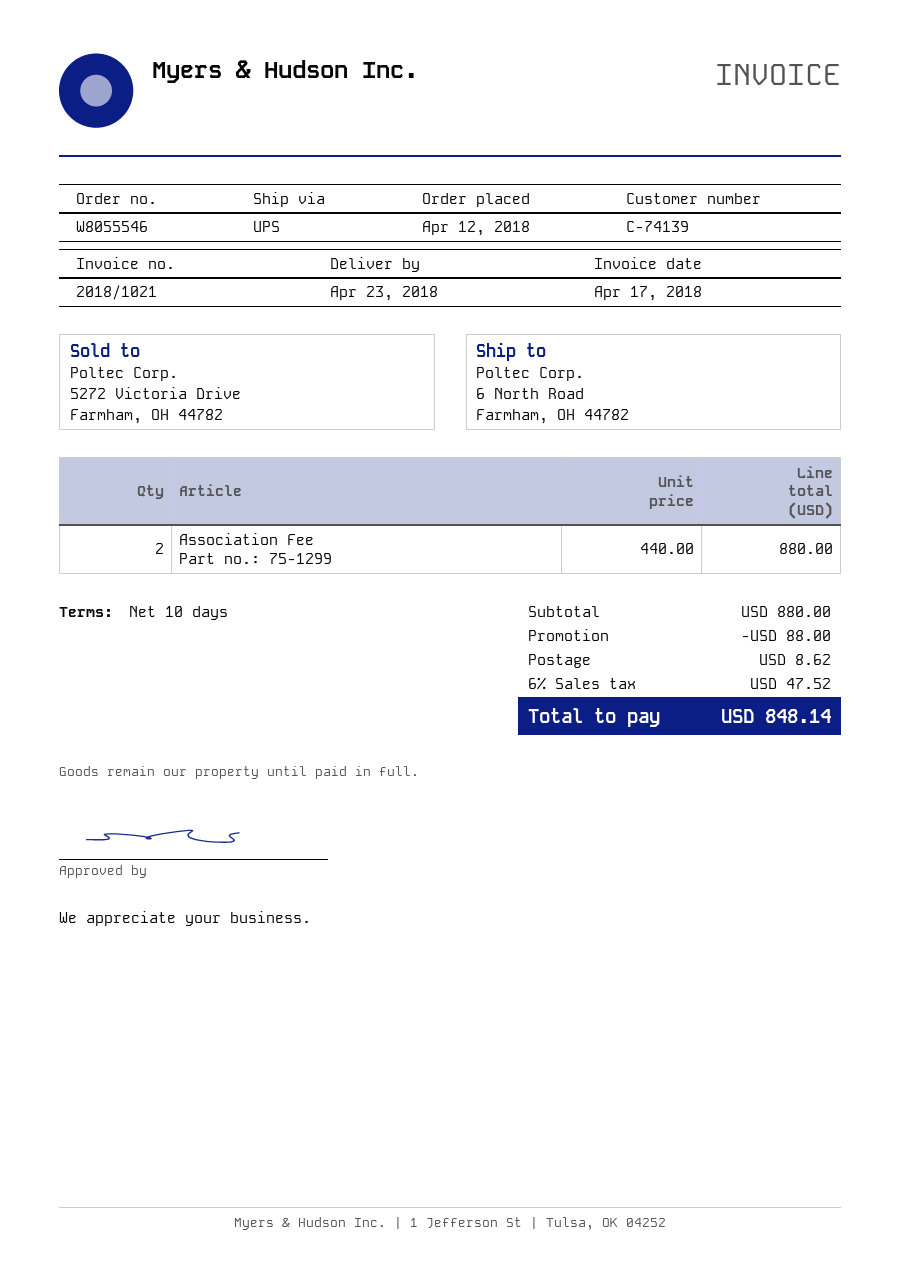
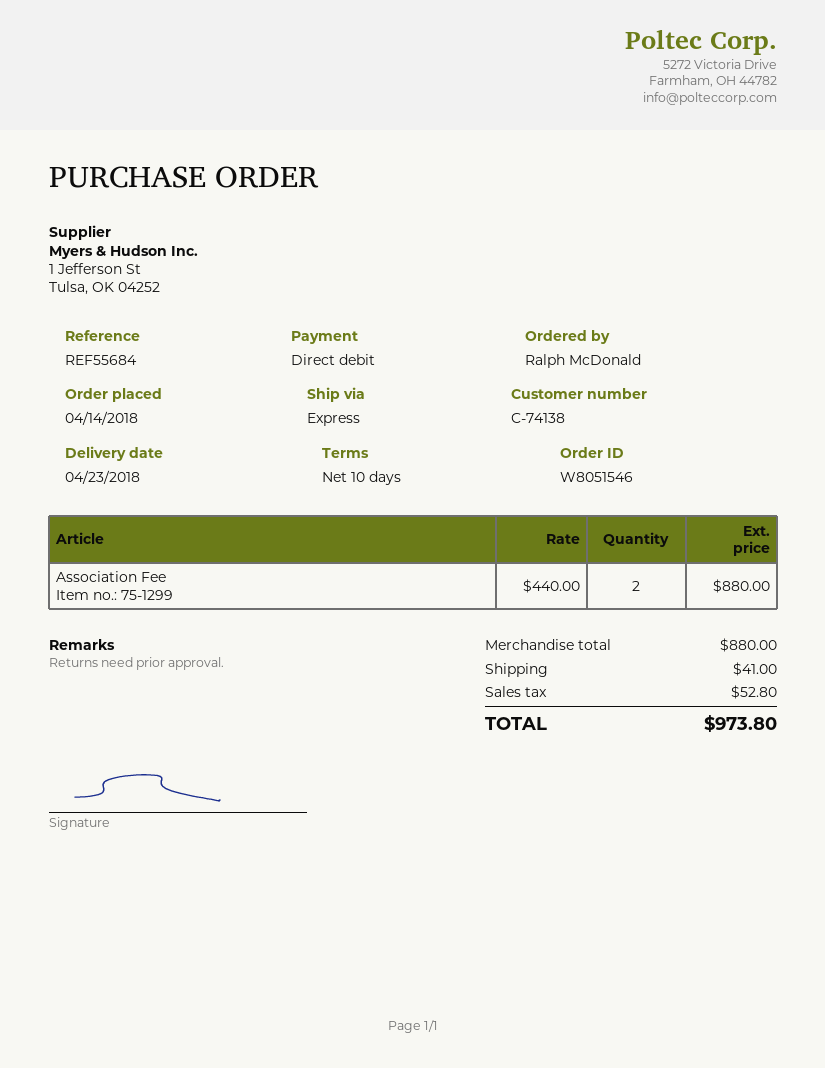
order number: W8055546 -> W8051546
order date: 2018-04-12 -> 2018-04-14
customer number: C-74139 -> C-74138
shipping method: UPS -> express
discount: 88.00 -> none
shipping: 8.62 -> 41.00
tax: 47.52 -> 52.80
total: 848.14 -> 973.80

